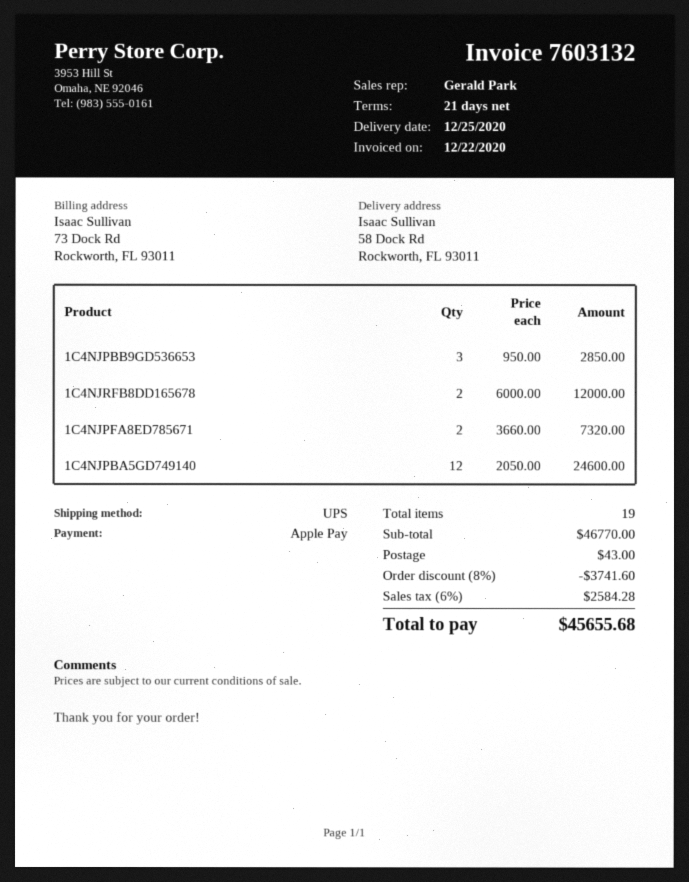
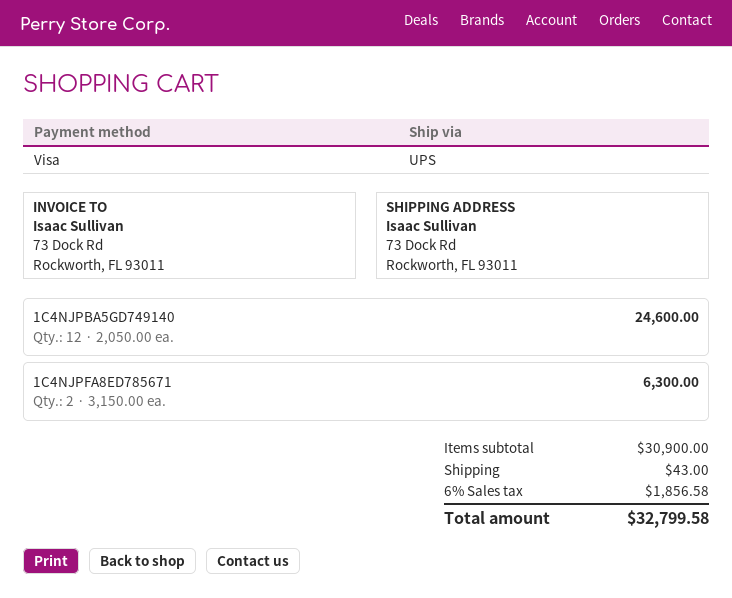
payment method: Apple Pay -> Visa
ship to: 58 Dock Rd, Rockworth, FL 93011 -> 73 Dock Rd, Rockworth, FL 93011
1C4NJPBB9GD536653: 3 x 950.00 = 2850.00 -> none
1C4NJRFB8DD165678: 2 x 6000.00 = 12000.00 -> none
1C4NJPFA8ED785671: 2 x 3660.00 = 7320.00 -> 2 x 3150.00 = 6300.00
subtotal: 46770.00 -> 30900.00
discount: 8% = 3741.60 -> none
tax: 6% = 2584.28 -> 6% = 1856.58
total: 45655.68 -> 32799.58

